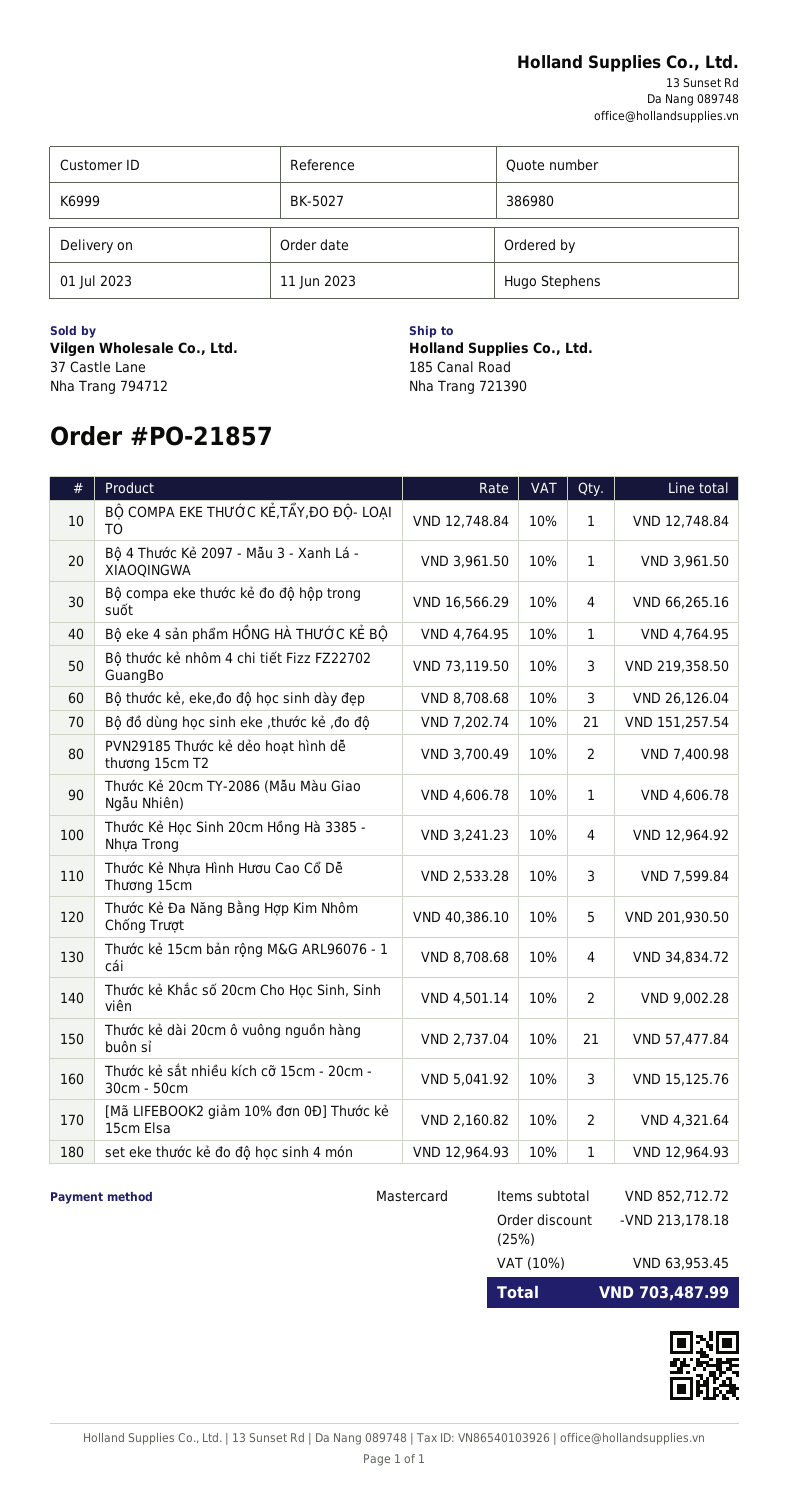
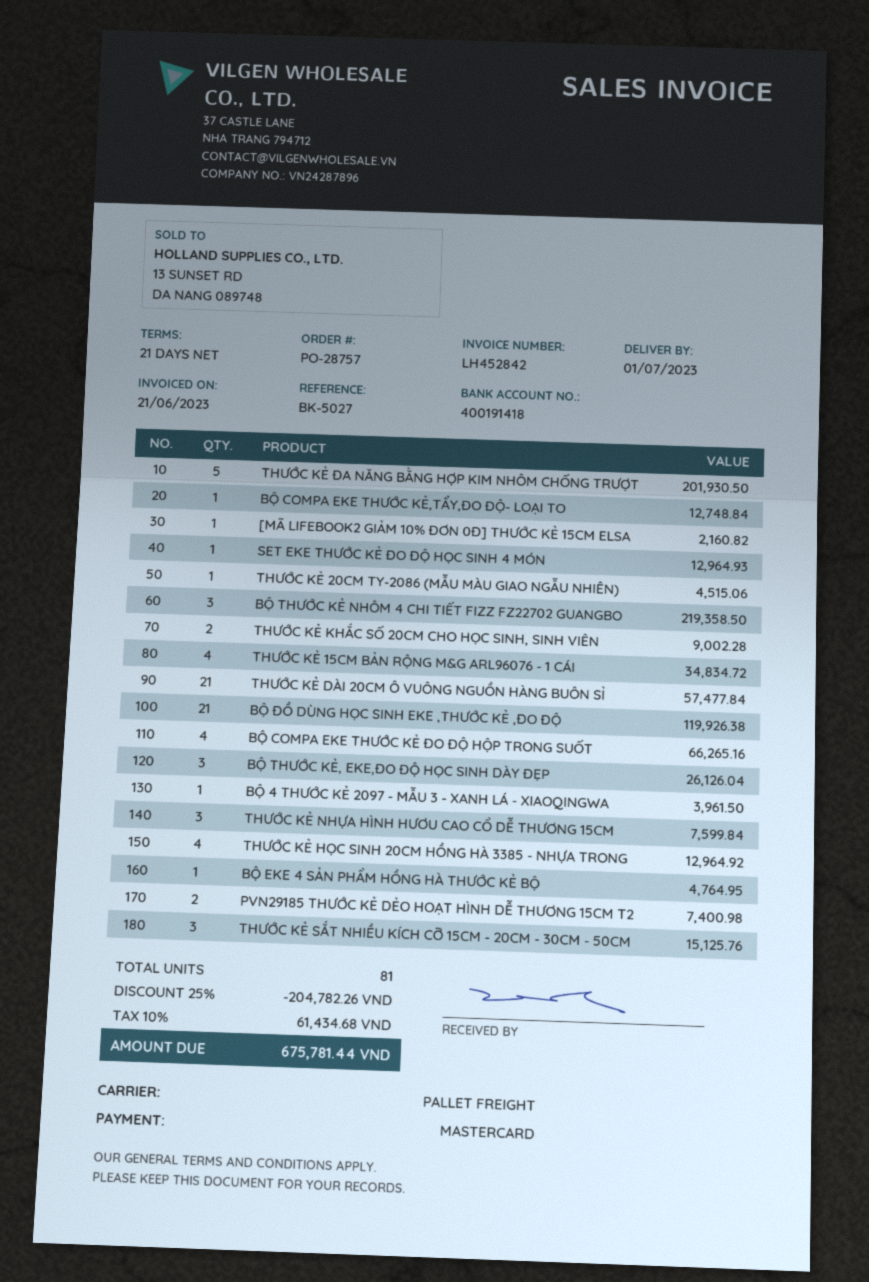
order number: PO-21857 -> PO-28757
Bộ đồ dùng học sinh eke ,thước kẻ ,đo độ: 21 for 151257.54 -> 21 for 119926.38
Thước Kẻ 20cm TY-2086 (Mẫu Màu Giao Ngẫu Nhiên): 1 for 4606.78 -> 1 for 4515.06
[Mã LIFEBOOK2 giảm 10% đơn 0Đ] Thước kẻ 15cm Elsa: 2 for 4321.64 -> 1 for 2160.82
discount: 25% = 213178.18 -> 25% = 204782.26
tax: 10% = 63953.45 -> 10% = 61434.68
total: 703487.99 -> 675781.44

